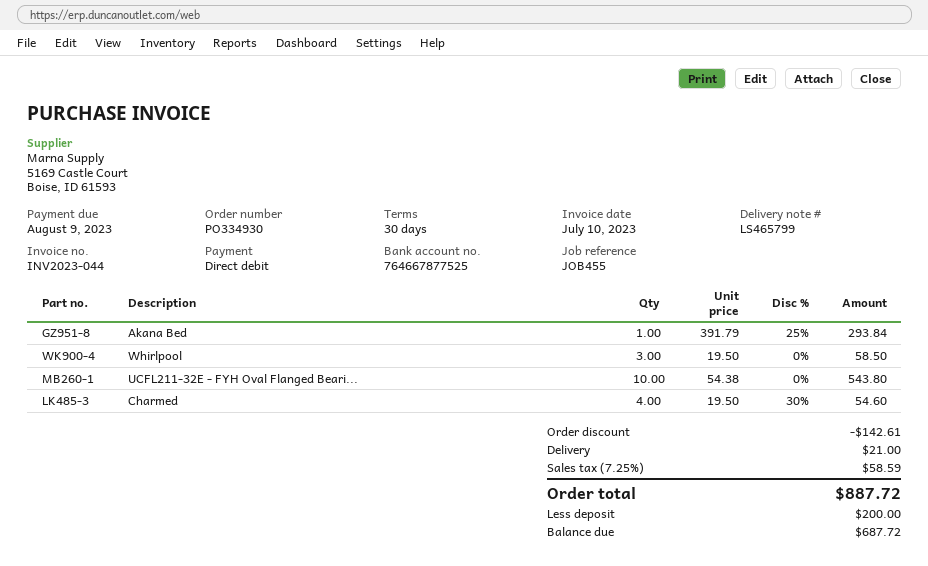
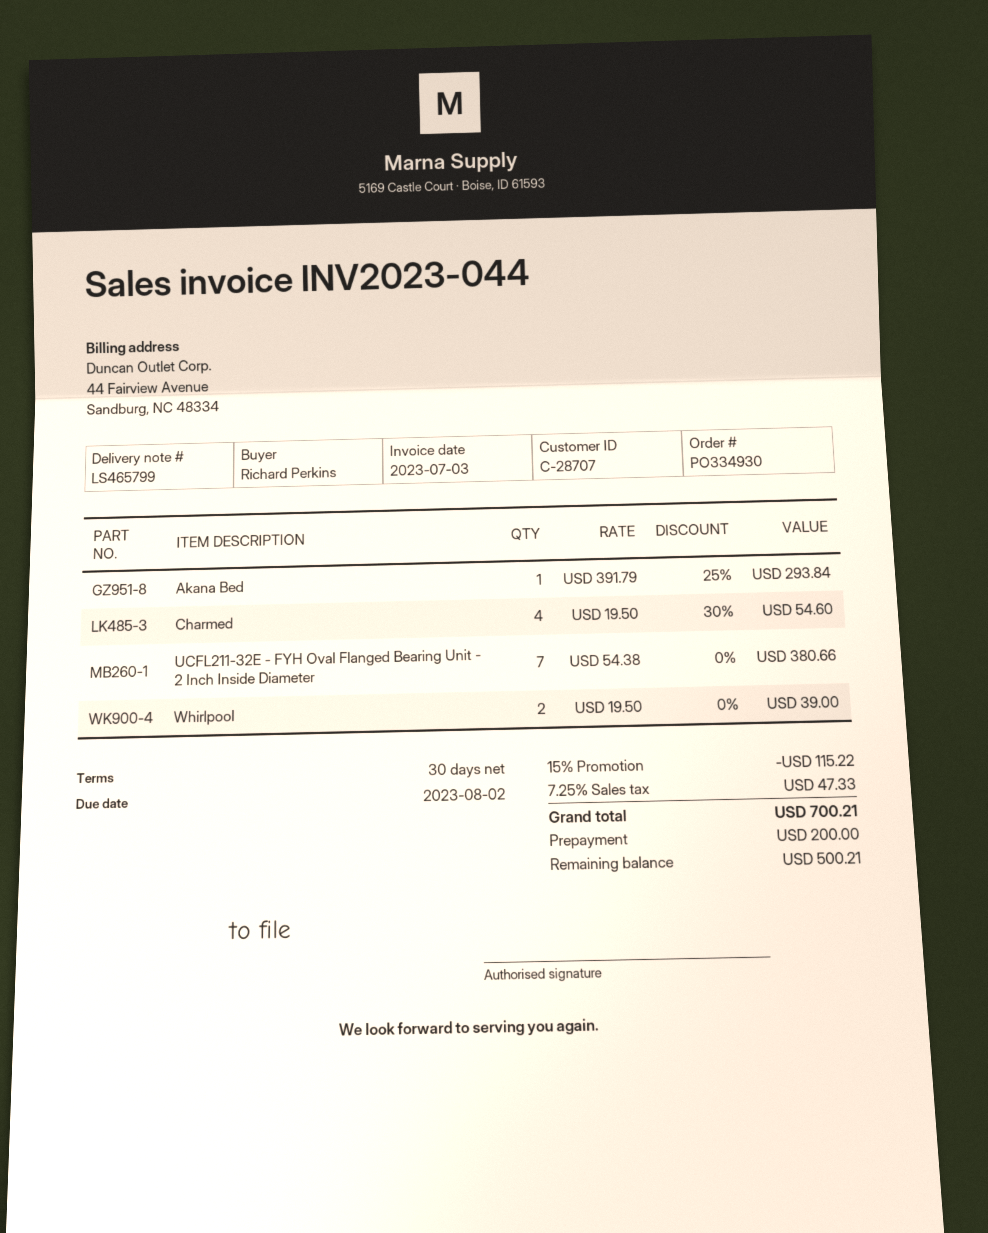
invoice date: 2023-07-10 -> 2023-07-03
due date: 2023-08-09 -> 2023-08-02
Whirlpool: 3 x 19.50 = 58.50 -> 2 x 19.50 = 39.00
UCFL211-32E - FYH Oval Flanged Beari...: 10 x 54.38 = 543.80 -> 7 x 54.38 = 380.66
discount: 142.61 -> 115.22
shipping: 21.00 -> none
tax: 7.25% = 58.59 -> 7.25% = 47.33
total: 887.72 -> 700.21
balance: 687.72 -> 500.21

